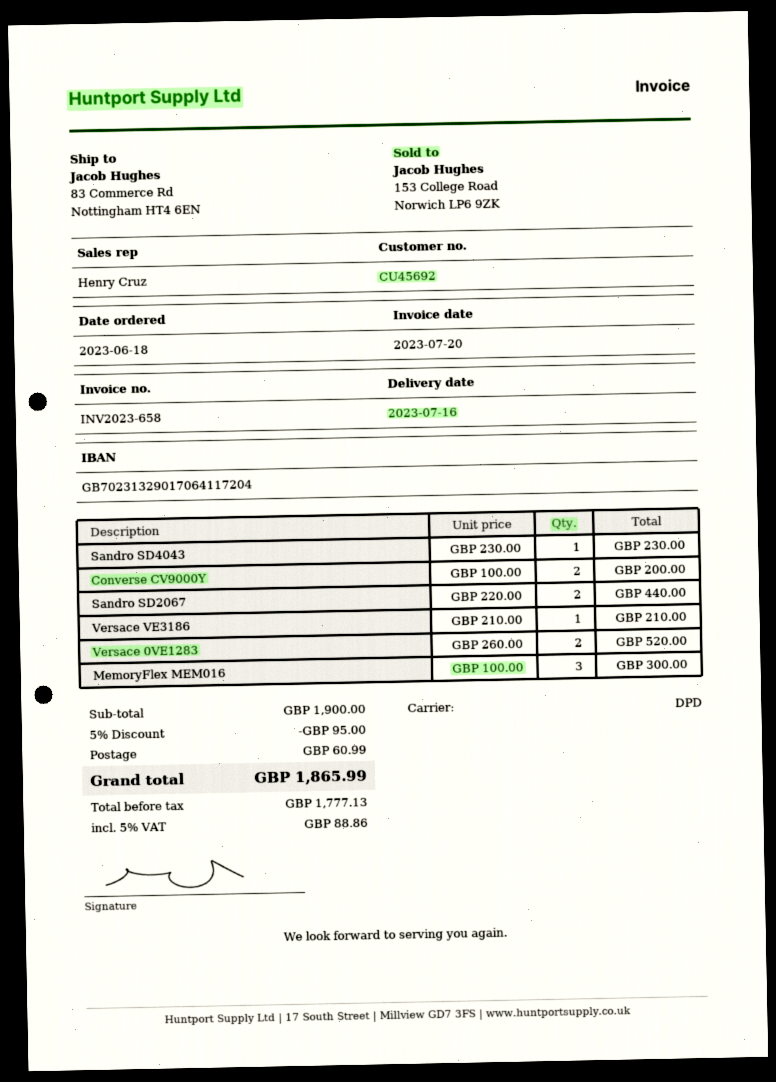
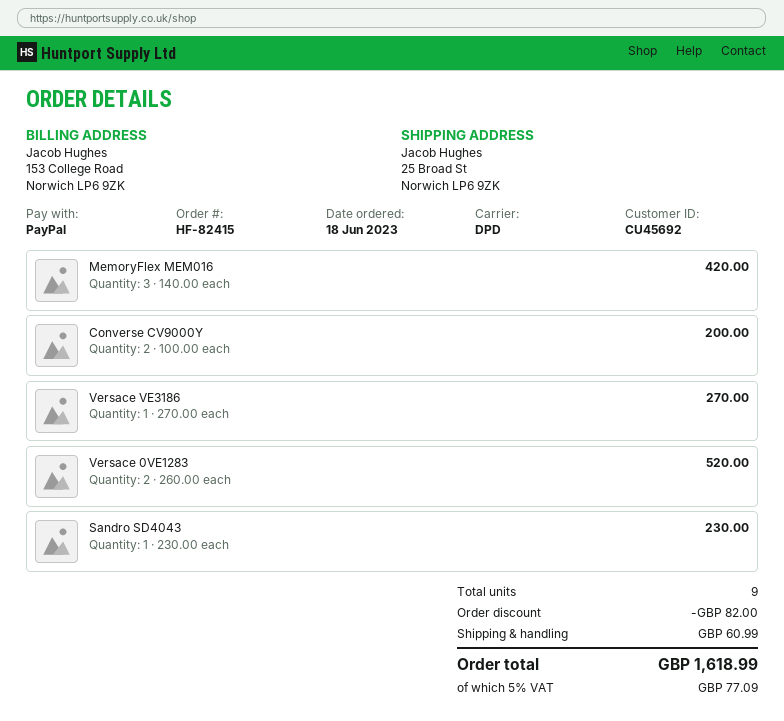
ship to: 83 Commerce Rd, Nottingham HT4 6EN -> 25 Broad St, Norwich LP6 9ZK
Sandro SD2067: 2 x 220.00 = 440.00 -> none
Versace VE3186: 1 x 210.00 = 210.00 -> 1 x 270.00 = 270.00
MemoryFlex MEM016: 3 x 100.00 = 300.00 -> 3 x 140.00 = 420.00
discount: 95.00 -> 82.00
tax: 5% = 88.86 -> 5% = 77.09
total: 1865.99 -> 1618.99

